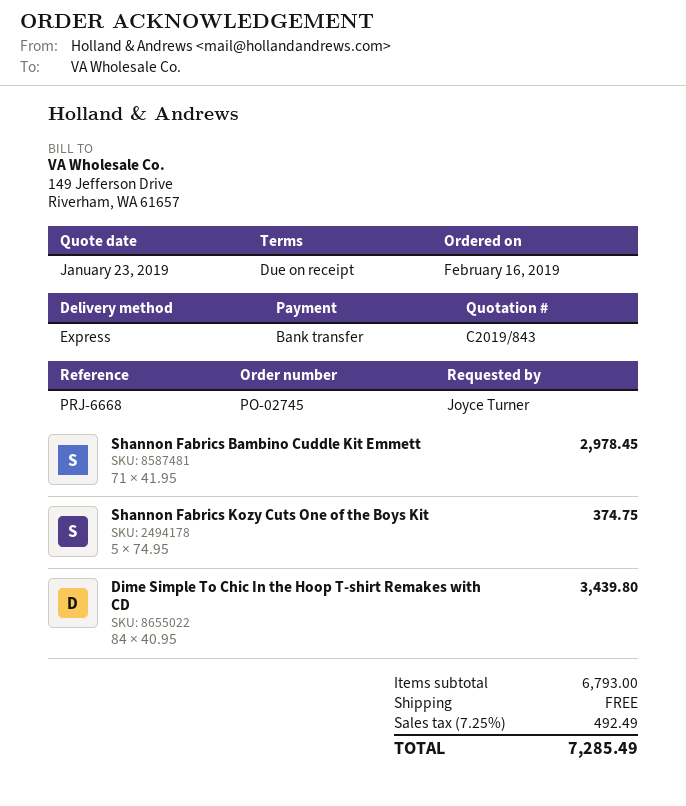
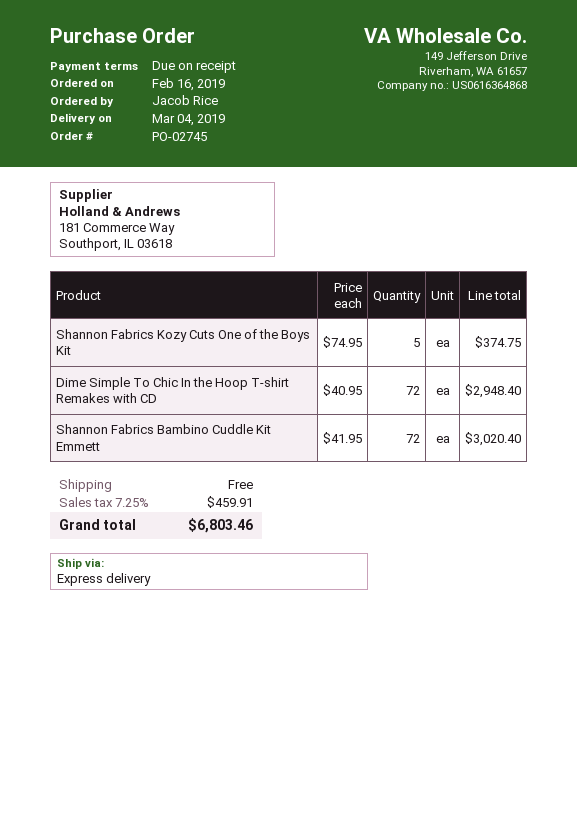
ordered by: Joyce Turner -> Jacob Rice
Shannon Fabrics Bambino Cuddle Kit Emmett: 71 x 41.95 = 2978.45 -> 72 x 41.95 = 3020.40
Dime Simple To Chic In the Hoop T-shirt Remakes with CD: 84 x 40.95 = 3439.80 -> 72 x 40.95 = 2948.40
tax: 7.25% = 492.49 -> 7.25% = 459.91
total: 7285.49 -> 6803.46

